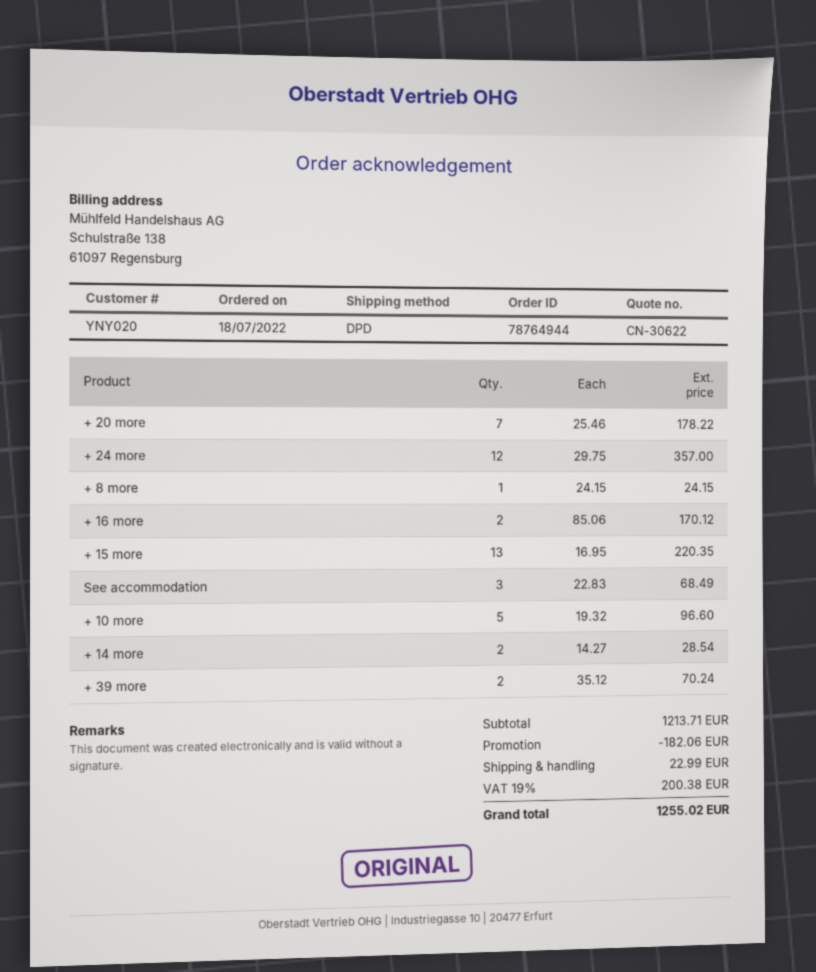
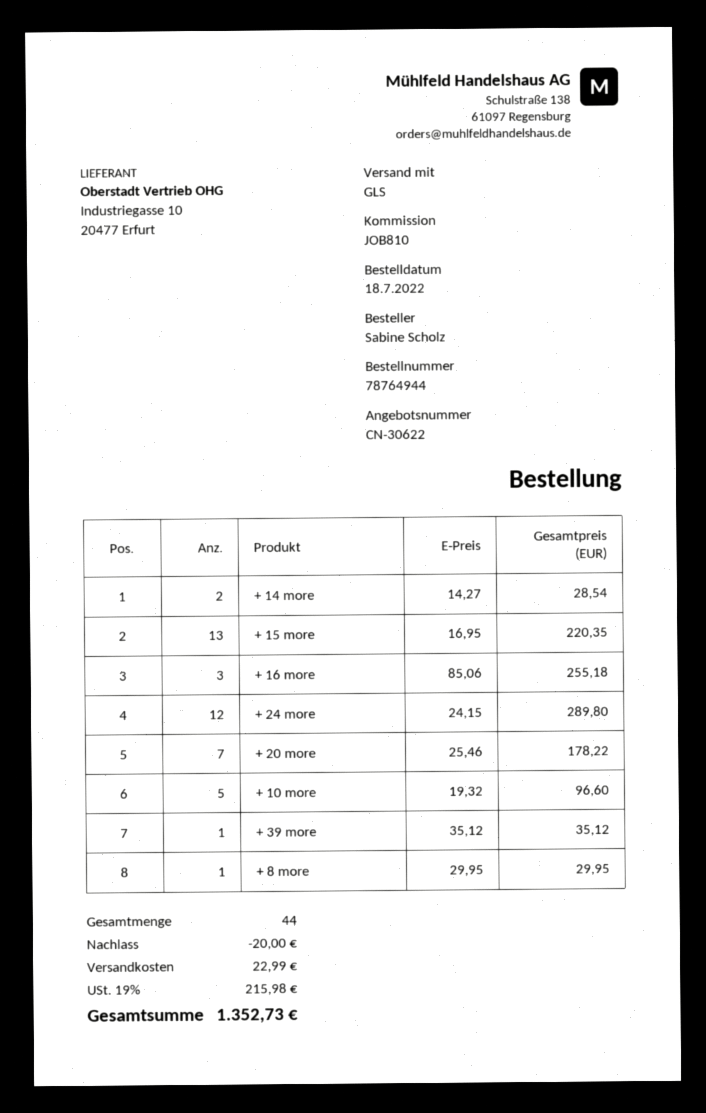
shipping method: DPD -> GLS
+ 24 more: 12 x 29.75 = 357.00 -> 12 x 24.15 = 289.80
+ 8 more: 1 x 24.15 = 24.15 -> 1 x 29.95 = 29.95
+ 16 more: 2 x 85.06 = 170.12 -> 3 x 85.06 = 255.18
See accommodation: 3 x 22.83 = 68.49 -> none
+ 39 more: 2 x 35.12 = 70.24 -> 1 x 35.12 = 35.12
discount: 182.06 -> 20.00
tax: 19% = 200.38 -> 19% = 215.98
total: 1255.02 -> 1352.73

